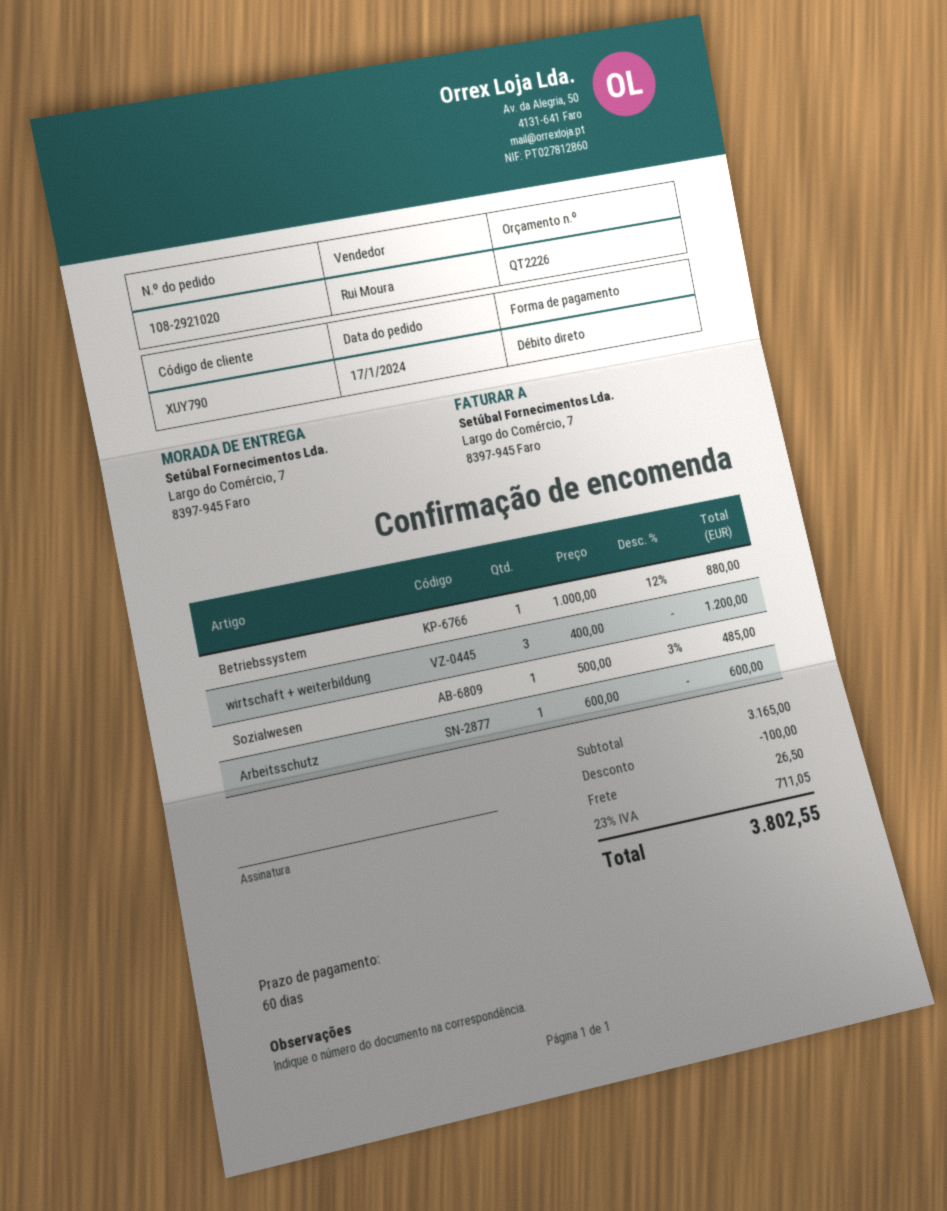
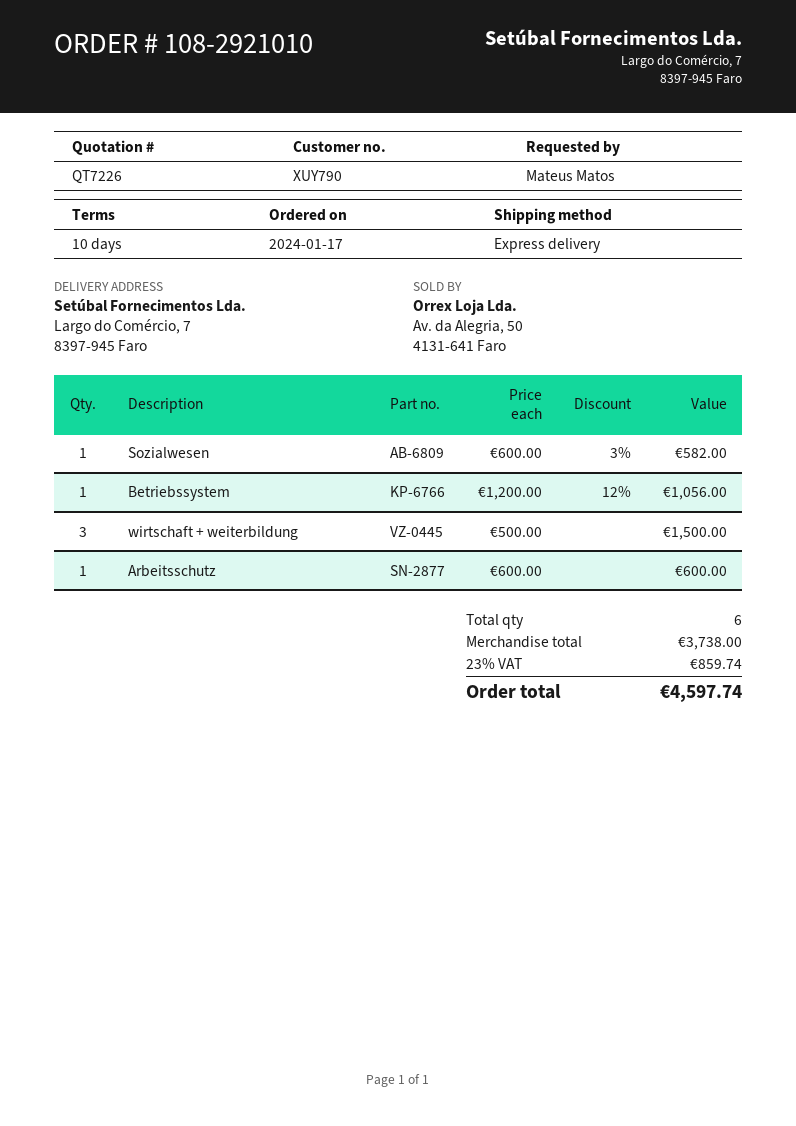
quote number: QT2226 -> QT7226
order number: 108-2921020 -> 108-2921010
payment terms: 60 days -> 10 days
Betriebssystem: 1 x 1000.00 - 12% = 880.00 -> 1 x 1200.00 - 12% = 1056.00
wirtschaft + weiterbildung: 3 x 400.00 = 1200.00 -> 3 x 500.00 = 1500.00
Sozialwesen: 1 x 500.00 - 3% = 485.00 -> 1 x 600.00 - 3% = 582.00
subtotal: 3165.00 -> 3738.00
discount: 100.00 -> none
shipping: 26.50 -> none
tax: 23% = 711.05 -> 23% = 859.74
total: 3802.55 -> 4597.74

